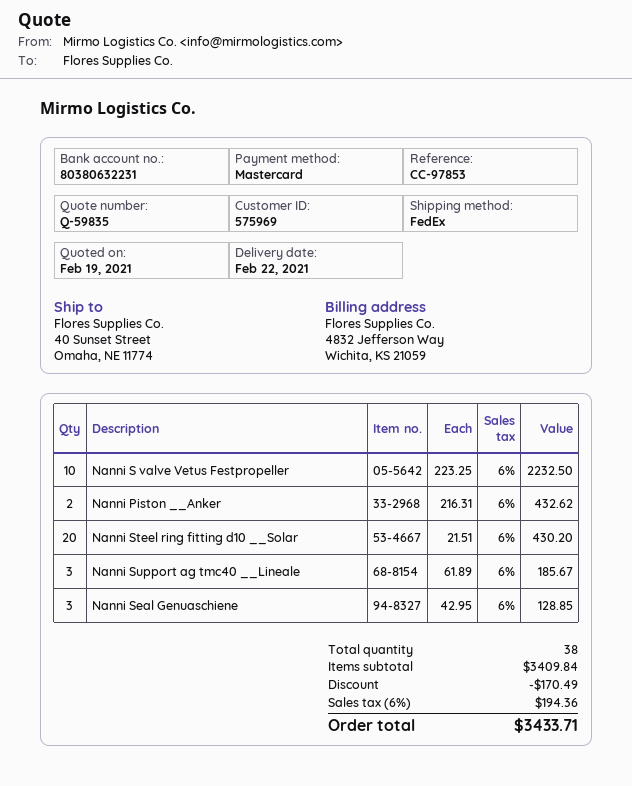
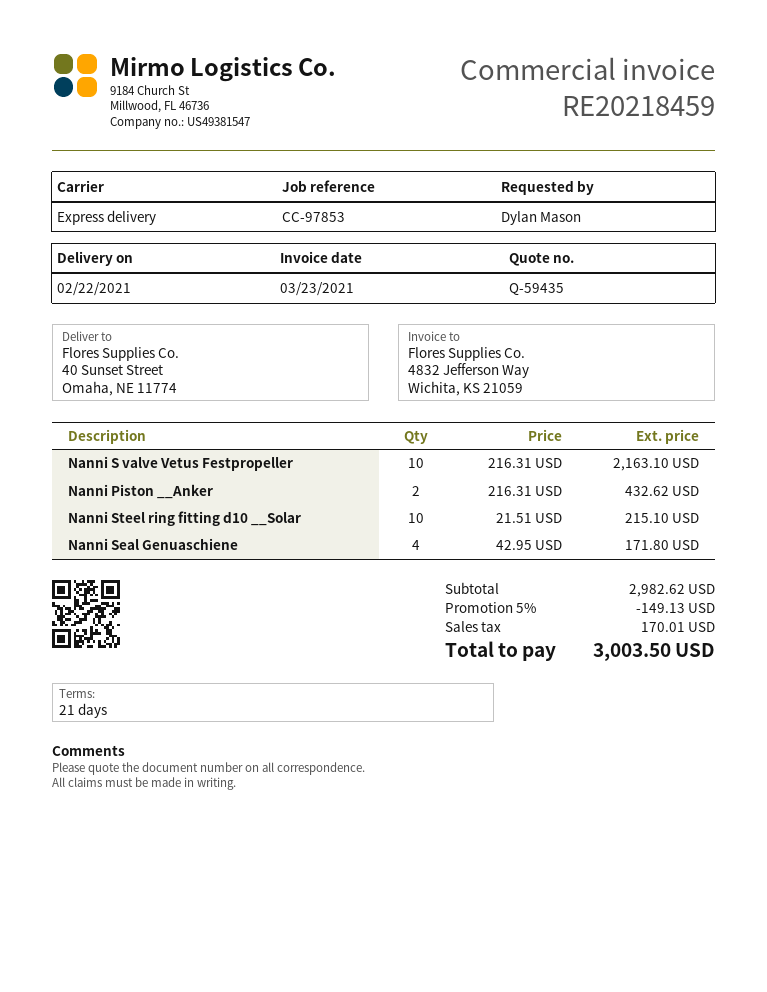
quote number: Q-59835 -> Q-59435
shipping method: FedEx -> express
Nanni S valve Vetus Festpropeller: 10 x 223.25 = 2232.50 -> 10 x 216.31 = 2163.10
Nanni Steel ring fitting d10 __Solar: 20 x 21.51 = 430.20 -> 10 x 21.51 = 215.10
Nanni Support ag tmc40 __Lineale: 3 x 61.89 = 185.67 -> none
Nanni Seal Genuaschiene: 3 x 42.95 = 128.85 -> 4 x 42.95 = 171.80
subtotal: 3409.84 -> 2982.62
discount: 170.49 -> 149.13
tax: 194.36 -> 170.01
total: 3433.71 -> 3003.50

